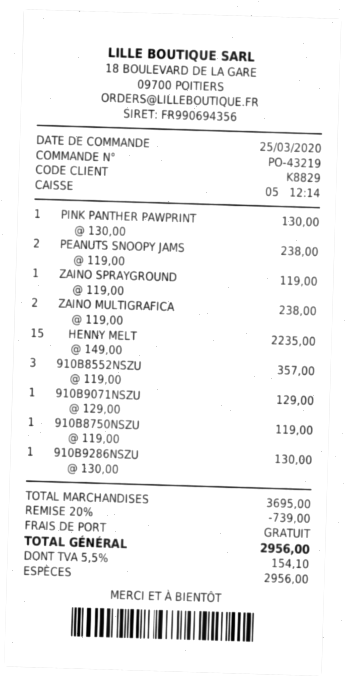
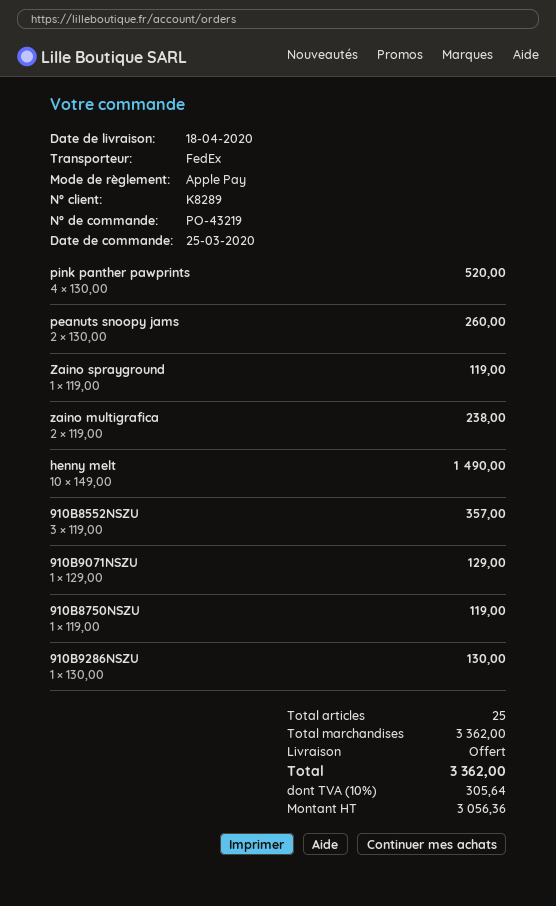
customer number: K8829 -> K8289
payment method: cash -> Apple Pay
PINK PANTHER PAWPRINT: 1 x 130.00 = 130.00 -> 4 x 130.00 = 520.00
PEANUTS SNOOPY JAMS: 2 x 119.00 = 238.00 -> 2 x 130.00 = 260.00
HENNY MELT: 15 x 149.00 = 2235.00 -> 10 x 149.00 = 1490.00
subtotal: 3695.00 -> 3362.00
discount: 20% = 739.00 -> none
tax: 5.5% = 154.10 -> 10% = 305.64
total: 2956.00 -> 3362.00

